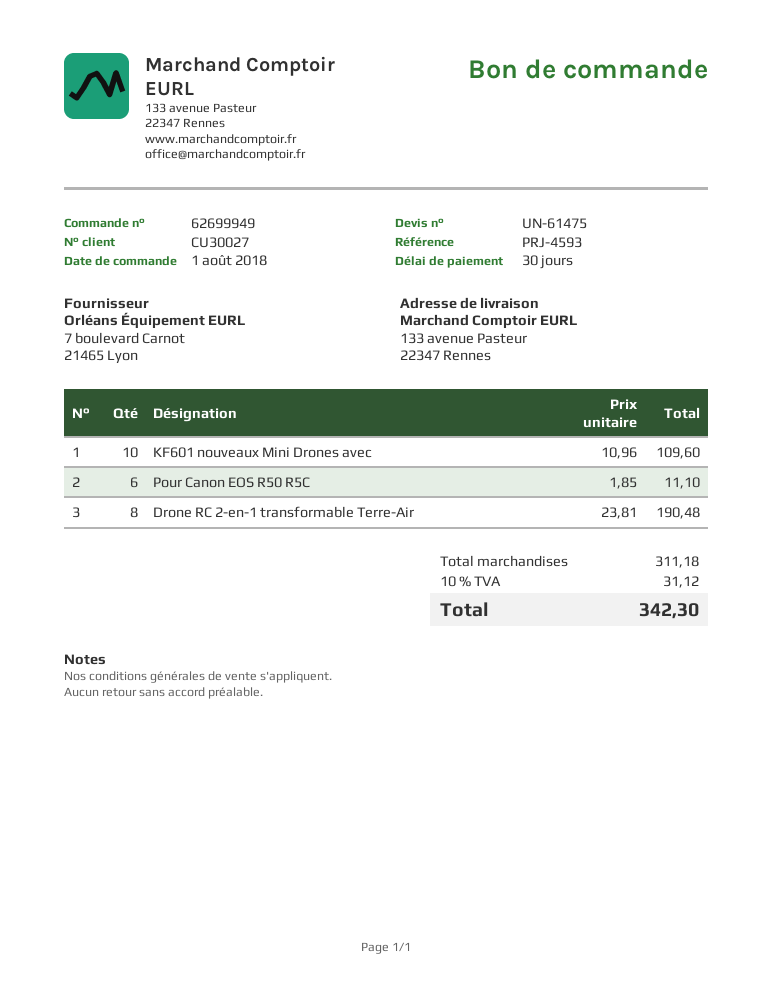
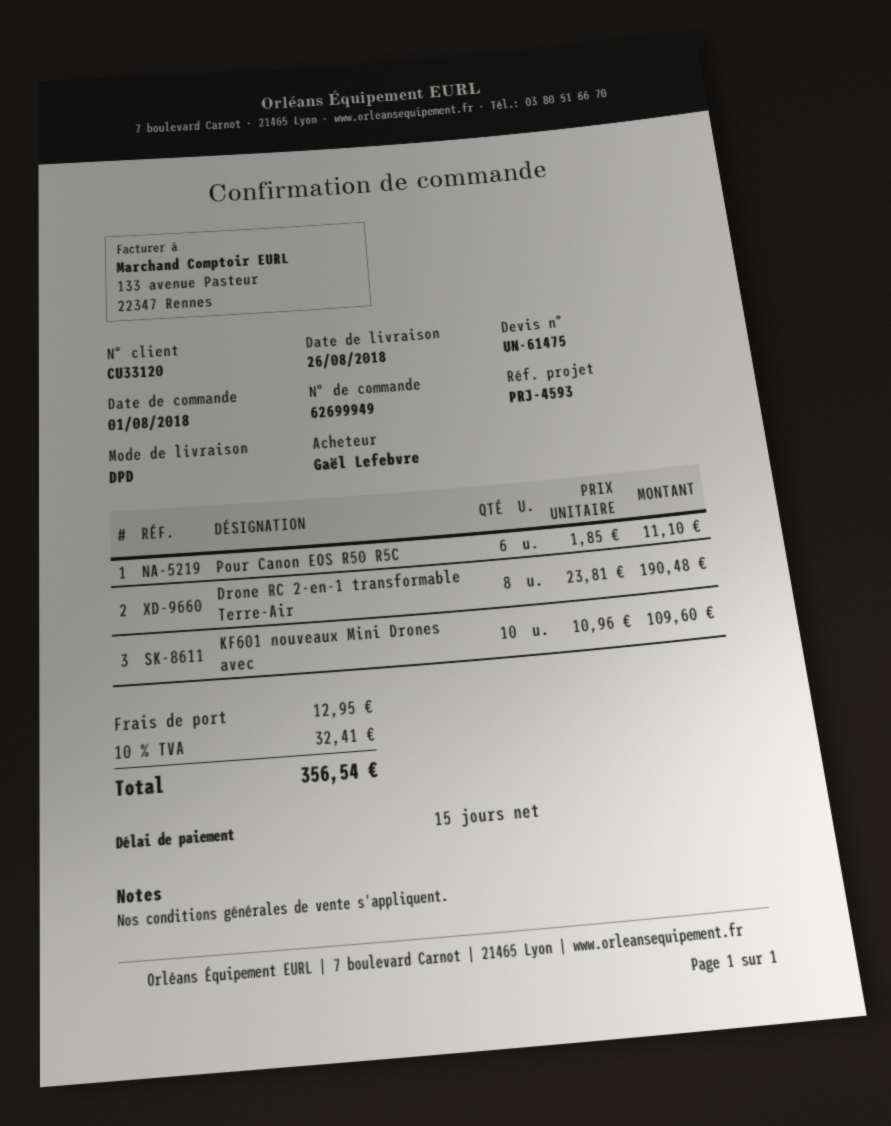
payment terms: 30 days -> 15 days
customer number: CU30027 -> CU33120
shipping: none -> 12.95
tax: 10% = 31.12 -> 10% = 32.41
total: 342.30 -> 356.54

